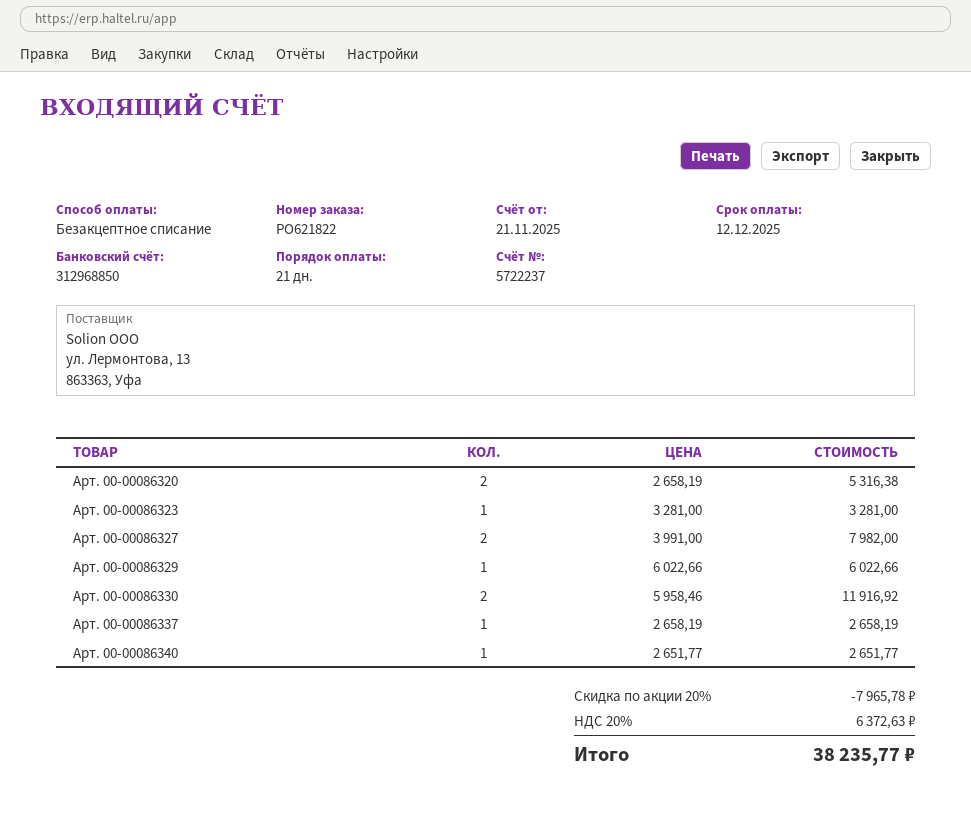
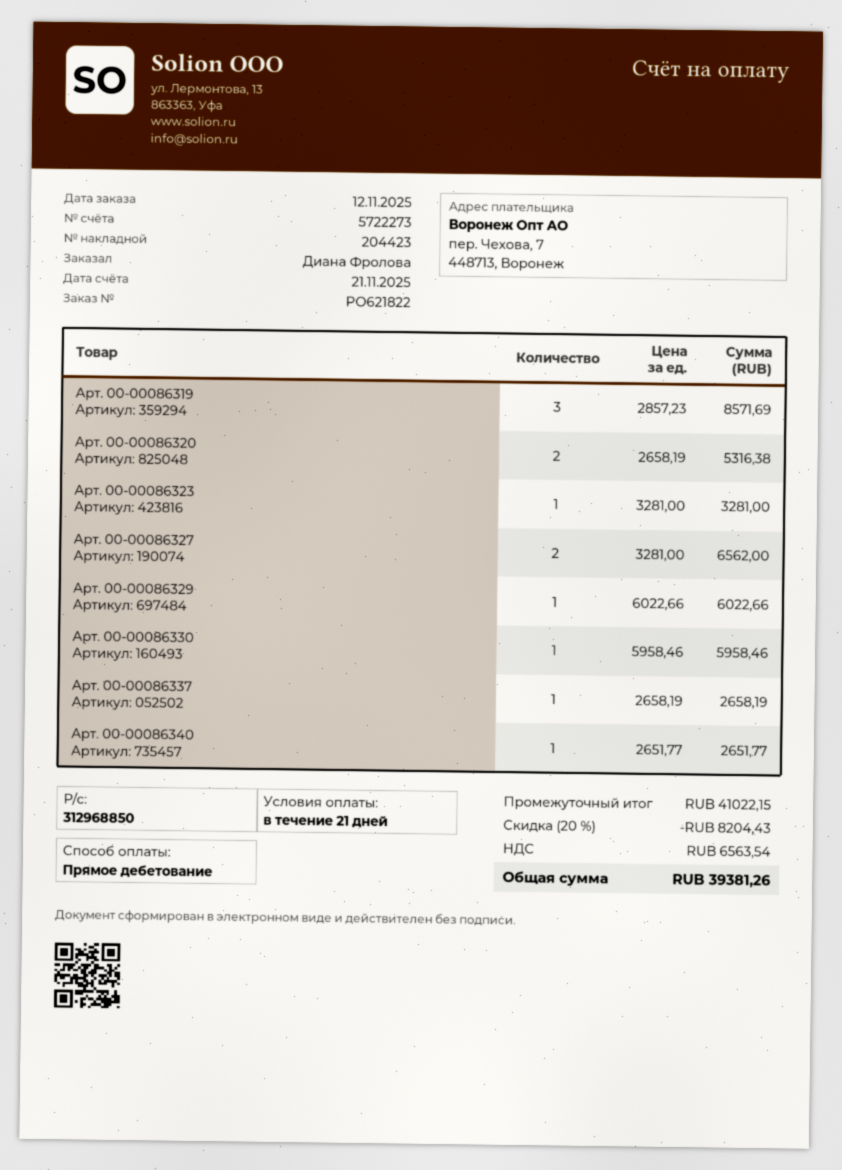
invoice number: 5722237 -> 5722273
Арт. 00-00086327: 2 x 3991.00 = 7982.00 -> 2 x 3281.00 = 6562.00
Арт. 00-00086330: 2 x 5958.46 = 11916.92 -> 1 x 5958.46 = 5958.46
Арт. 00-00086319: none -> 3 x 2857.23 = 8571.69
discount: 20% = 7965.78 -> 20% = 8204.43
tax: 6372.63 -> 6563.54
total: 38235.77 -> 39381.26

